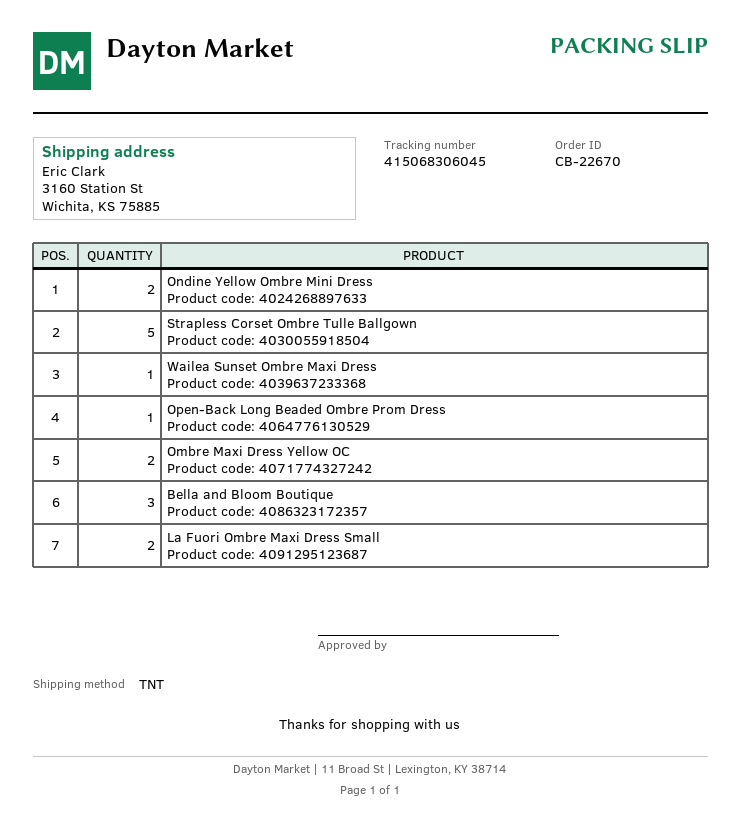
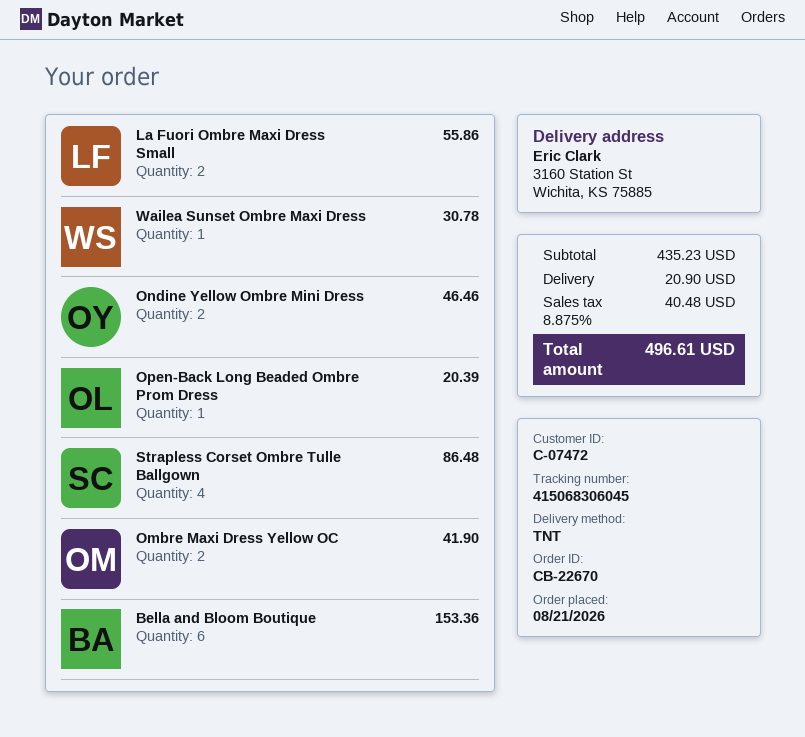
Strapless Corset Ombre Tulle Ballgown: 5 -> 4
Bella and Bloom Boutique: 3 -> 6

